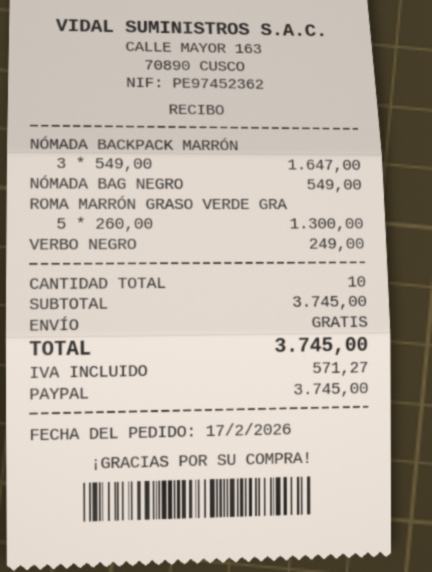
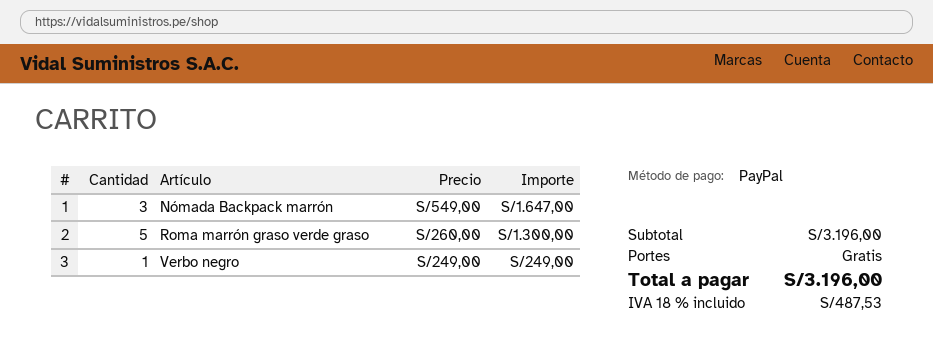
NÓMADA BAG NEGRO: 1 x 549.00 = 549.00 -> none
subtotal: 3745.00 -> 3196.00
tax: 571.27 -> 487.53
total: 3745.00 -> 3196.00

